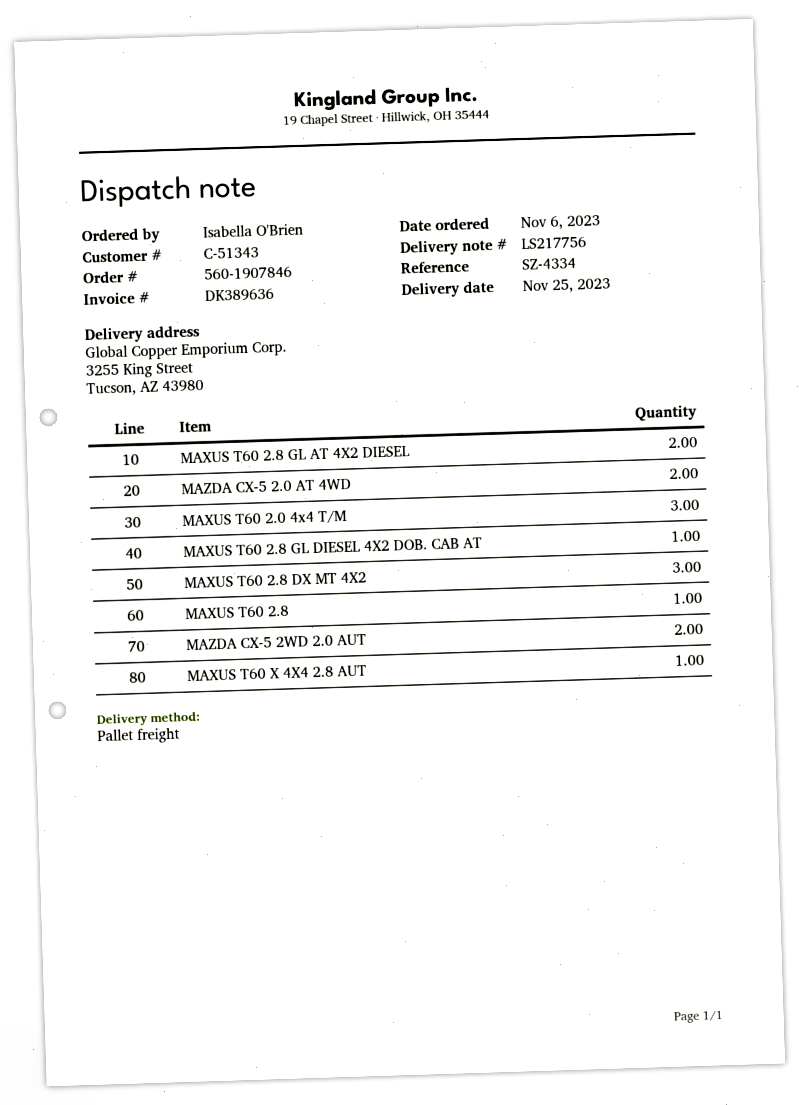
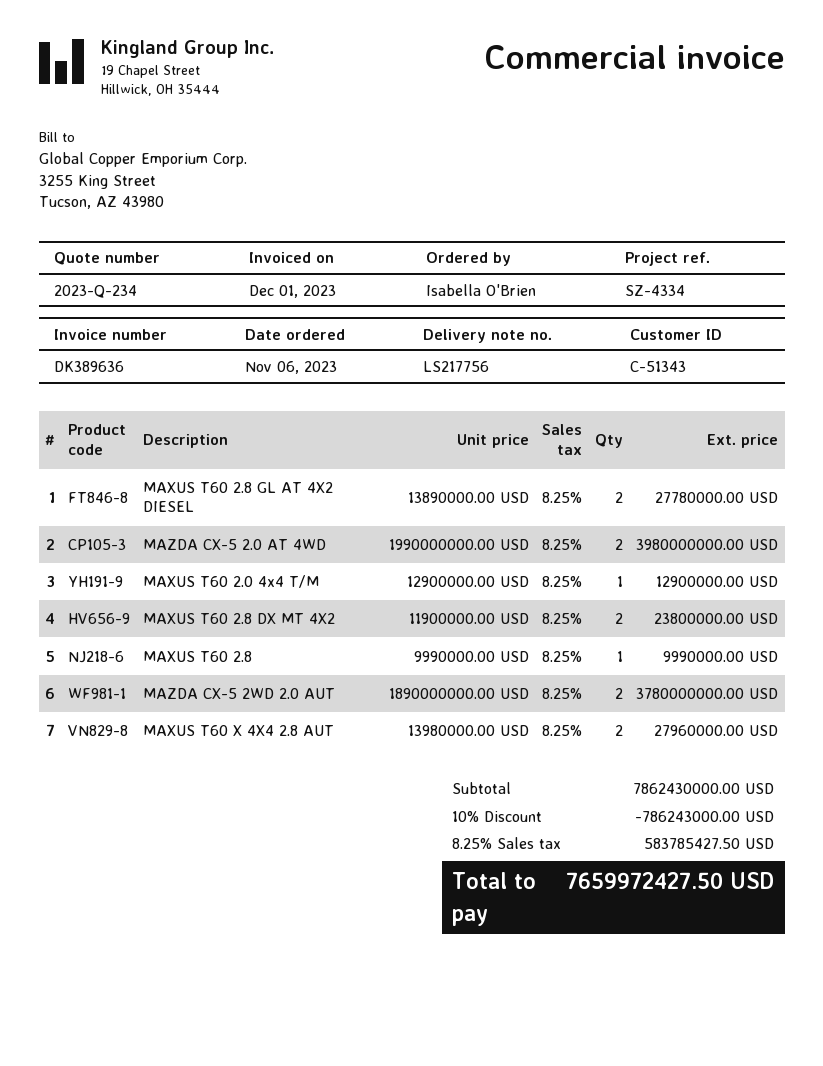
MAXUS T60 2.0 4x4 T/M: 3 -> 1
MAXUS T60 2.8 GL DIESEL 4X2 DOB. CAB AT: 1 -> none
MAXUS T60 2.8 DX MT 4X2: 3 -> 2
MAXUS T60 X 4X4 2.8 AUT: 1 -> 2

